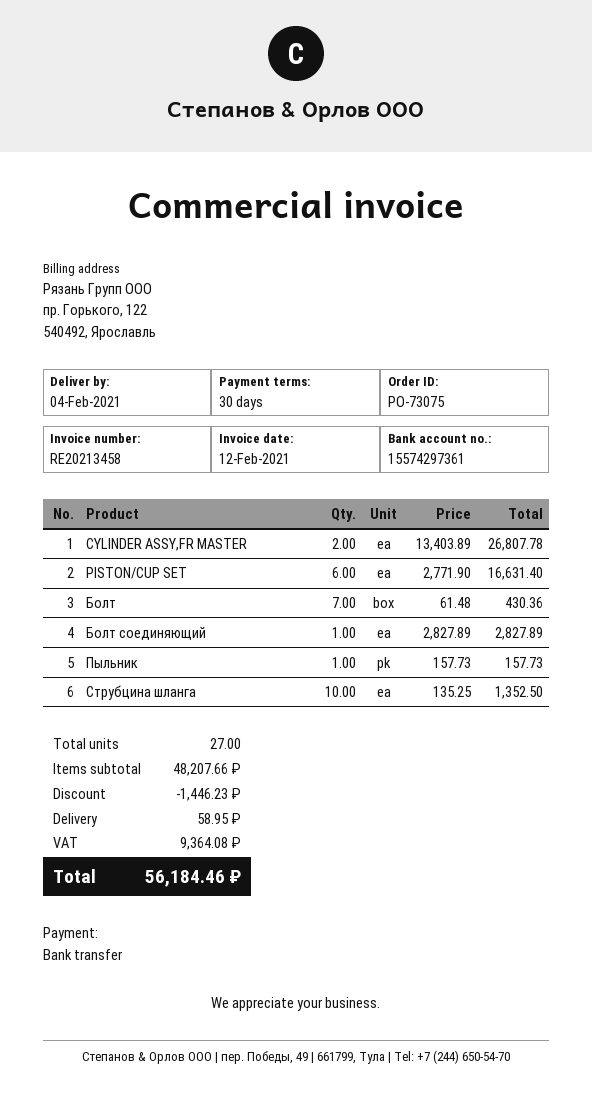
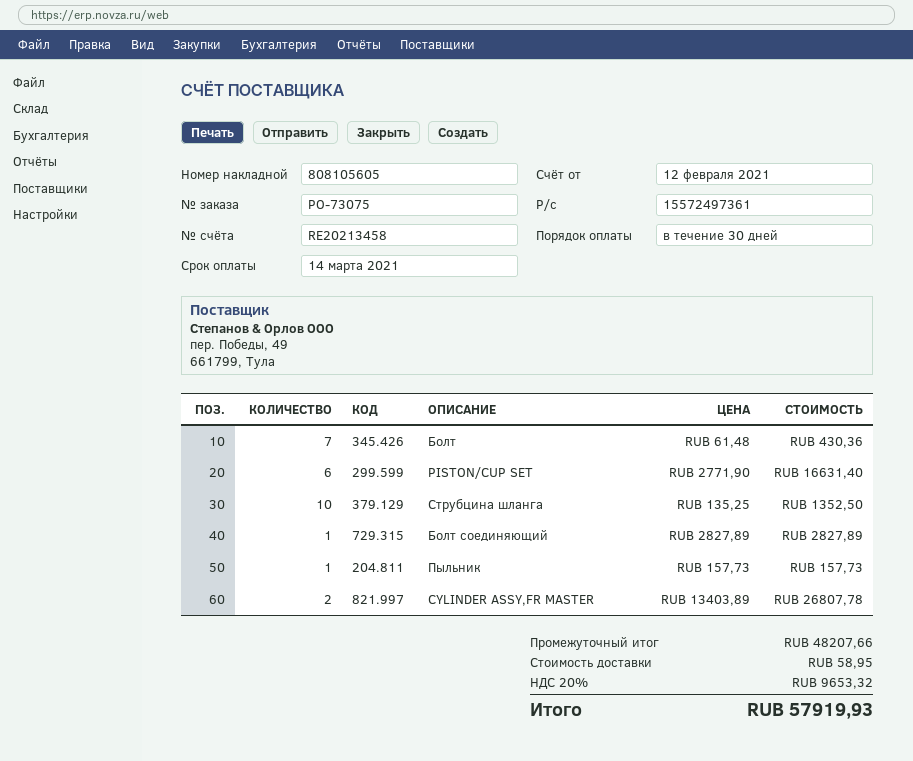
bank account: 15574297361 -> 15572497361
discount: 1446.23 -> none
tax: 9364.08 -> 9653.32
total: 56184.46 -> 57919.93

